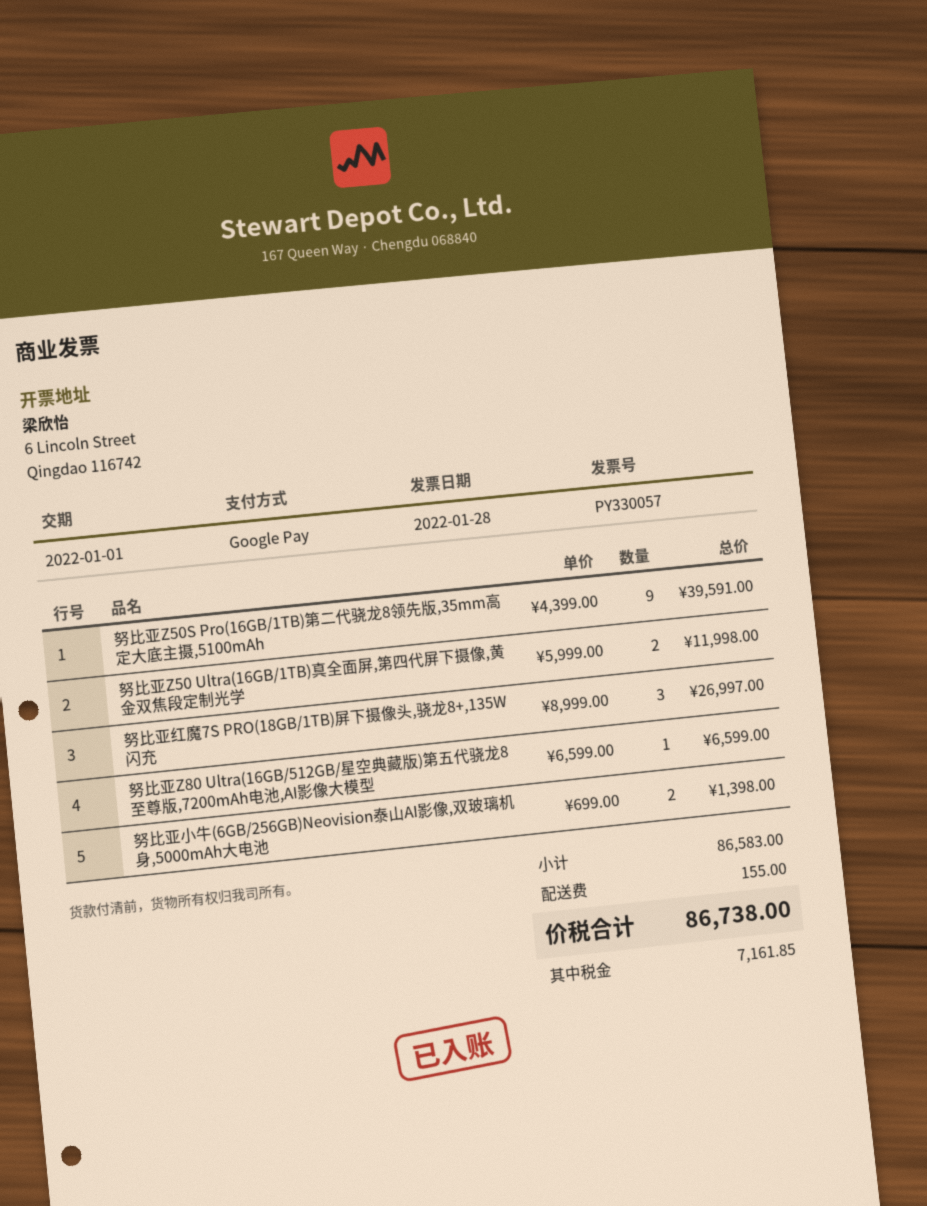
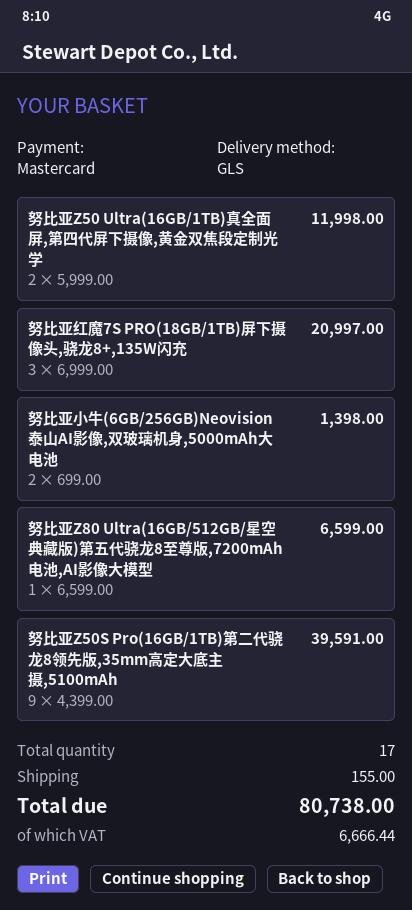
payment method: Google Pay -> Mastercard
努比亚红魔7S PRO(18GB/1TB)屏下摄像头,骁龙8+,135W闪充: 3 x 8999.00 = 26997.00 -> 3 x 6999.00 = 20997.00
tax: 7161.85 -> 6666.44
total: 86738.00 -> 80738.00

